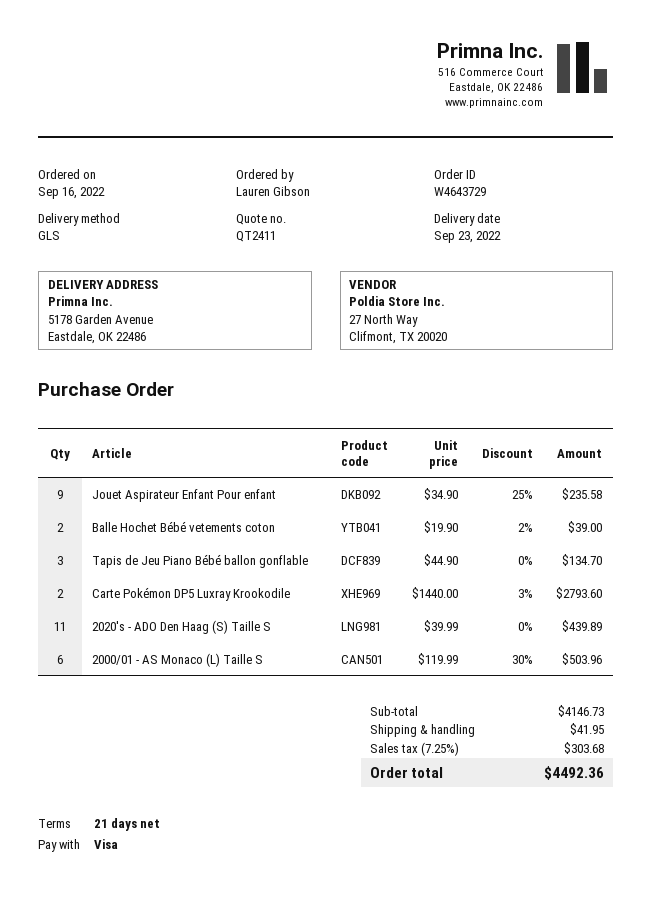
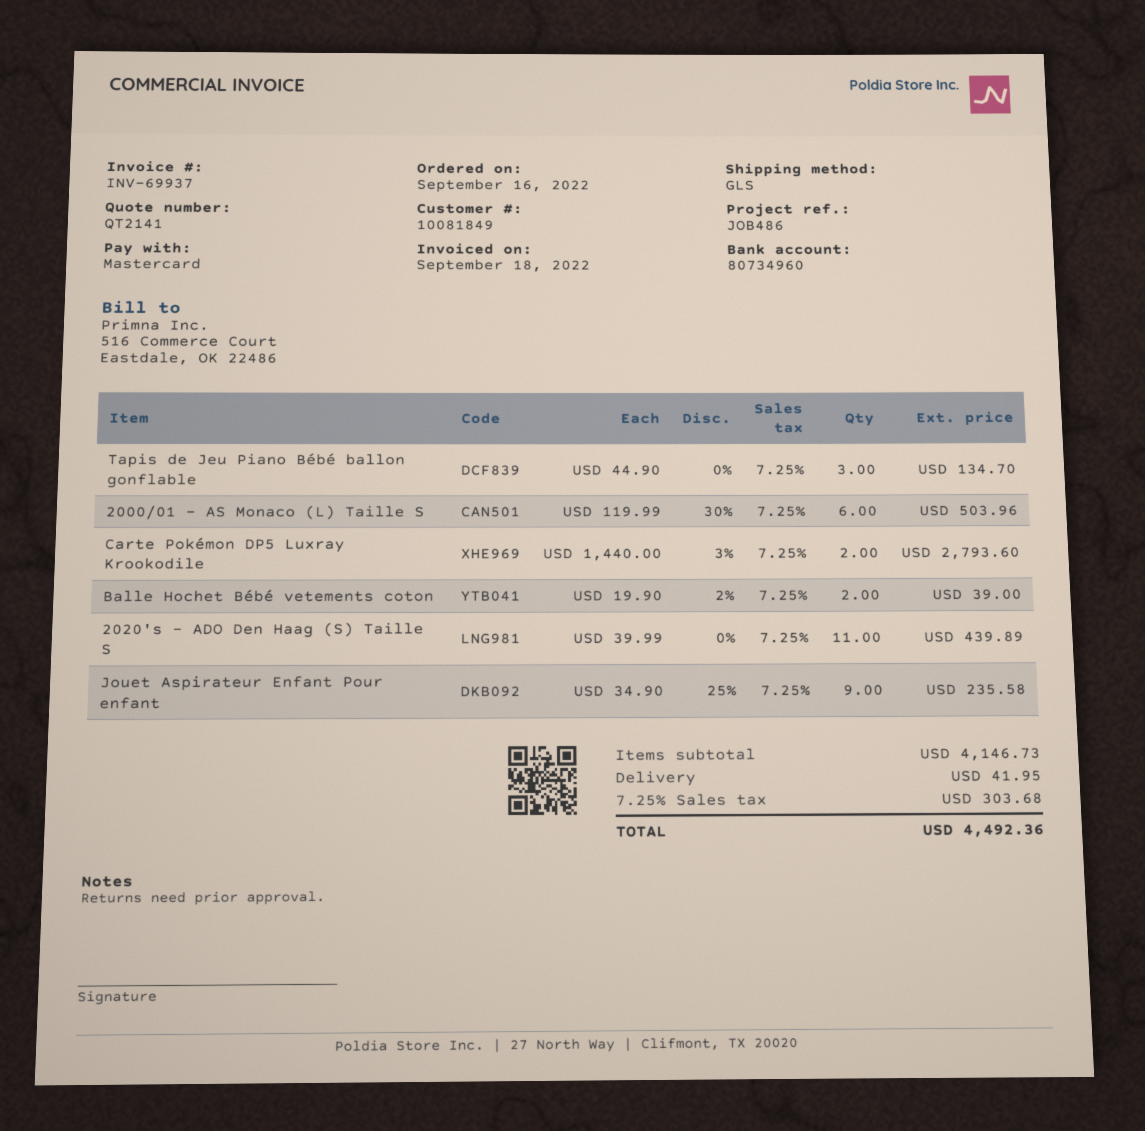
quote number: QT2411 -> QT2141
payment method: Visa -> Mastercard

